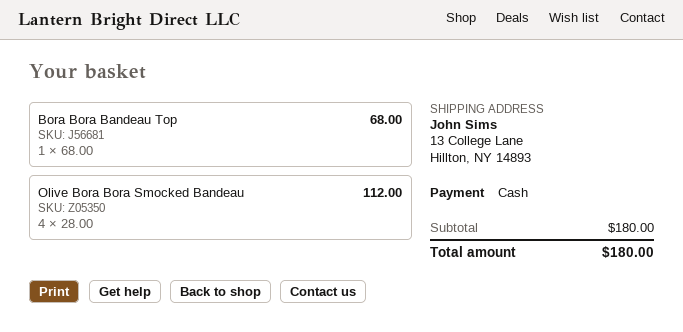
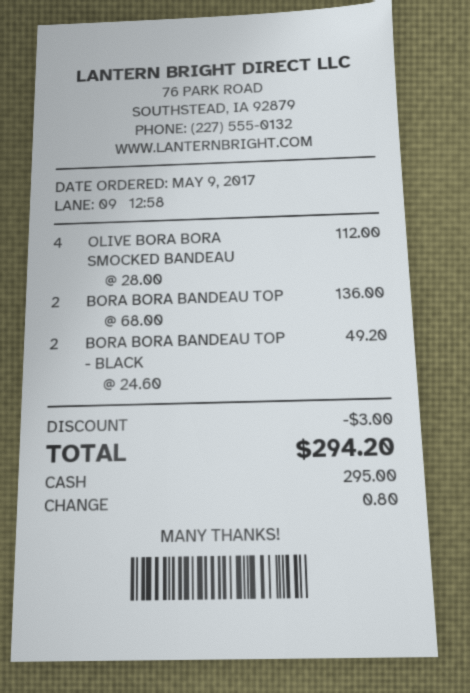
Bora Bora Bandeau Top: 1 x 68.00 = 68.00 -> 2 x 68.00 = 136.00
BORA BORA BANDEAU TOP - BLACK: none -> 2 x 24.60 = 49.20
discount: none -> 3.00
total: 180.00 -> 294.20

